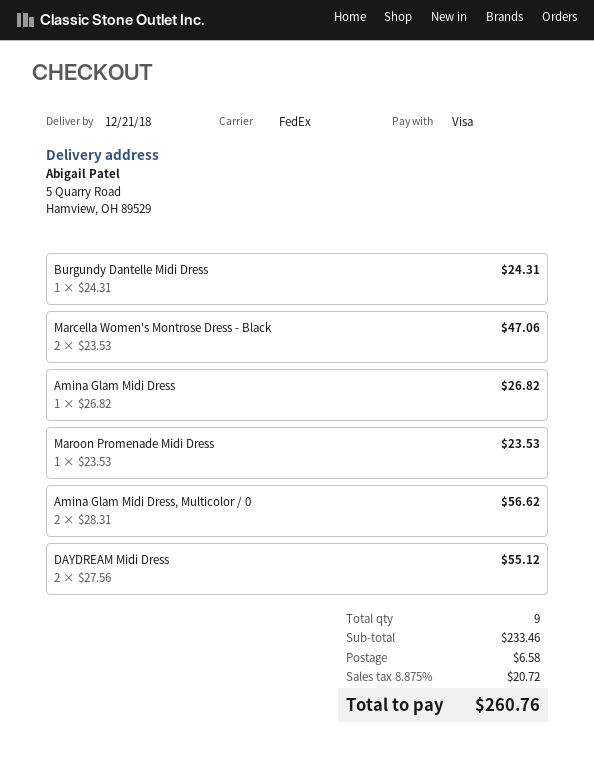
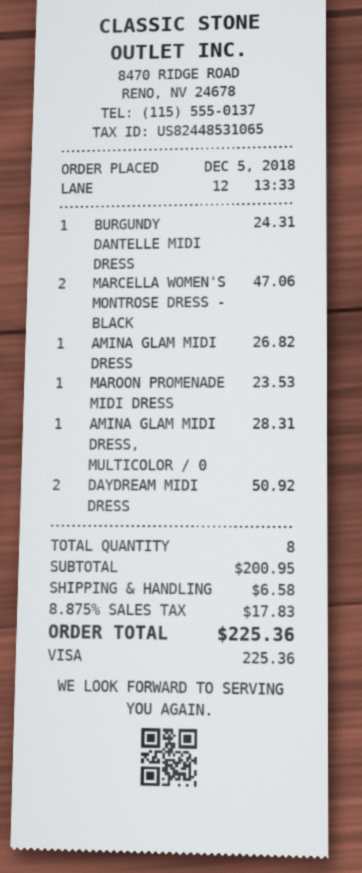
Amina Glam Midi Dress, Multicolor / 0: 2 for 56.62 -> 1 for 28.31
DAYDREAM Midi Dress: 2 for 55.12 -> 2 for 50.92
total quantity: 9 -> 8
subtotal: 233.46 -> 200.95
tax: 8.875% = 20.72 -> 8.875% = 17.83
total: 260.76 -> 225.36

